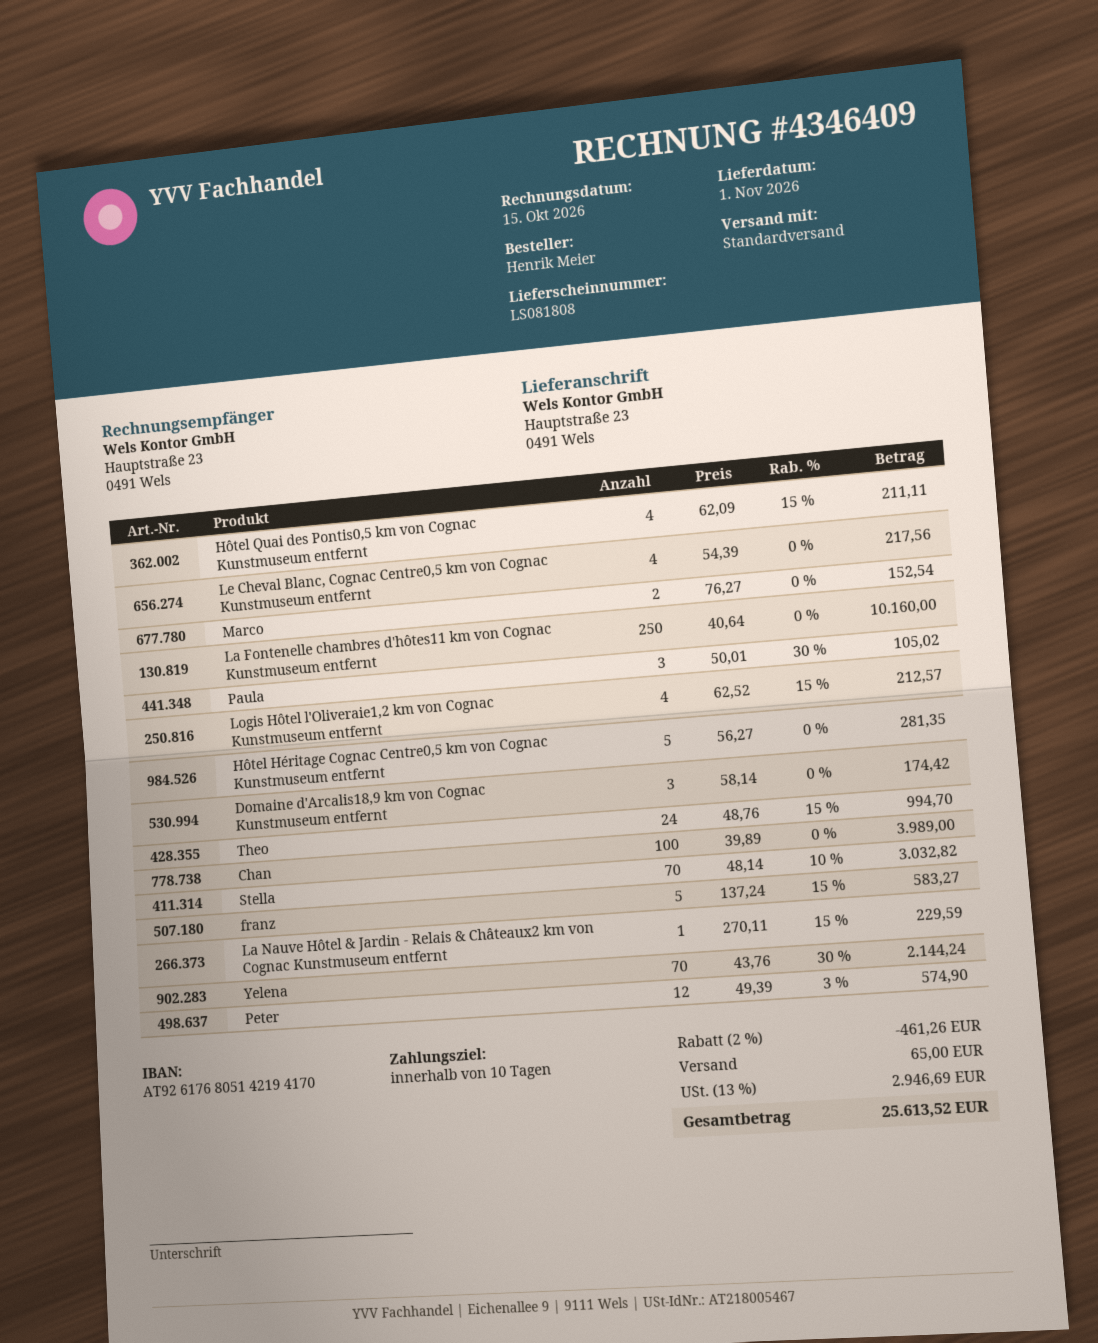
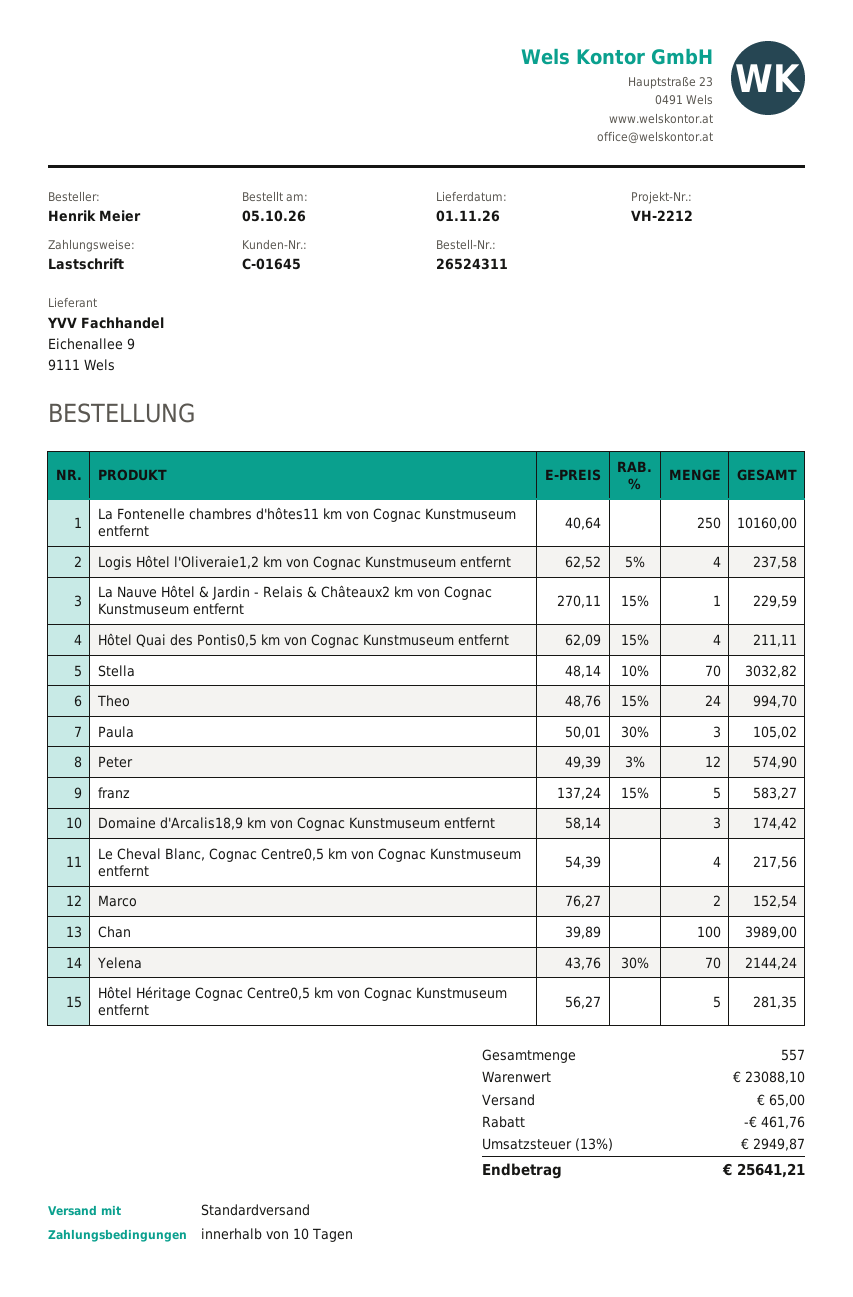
Logis Hôtel l'Oliveraie1,2 km von Cognac Kunstmuseum entfernt: 4 x 62.52 - 15% = 212.57 -> 4 x 62.52 - 5% = 237.58
discount: 461.26 -> 461.76
tax: 13% = 2946.69 -> 13% = 2949.87
total: 25613.52 -> 25641.21

